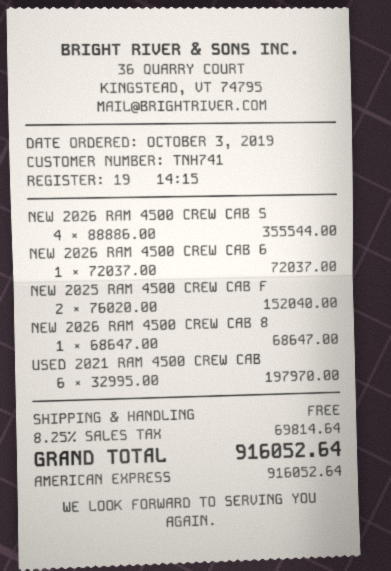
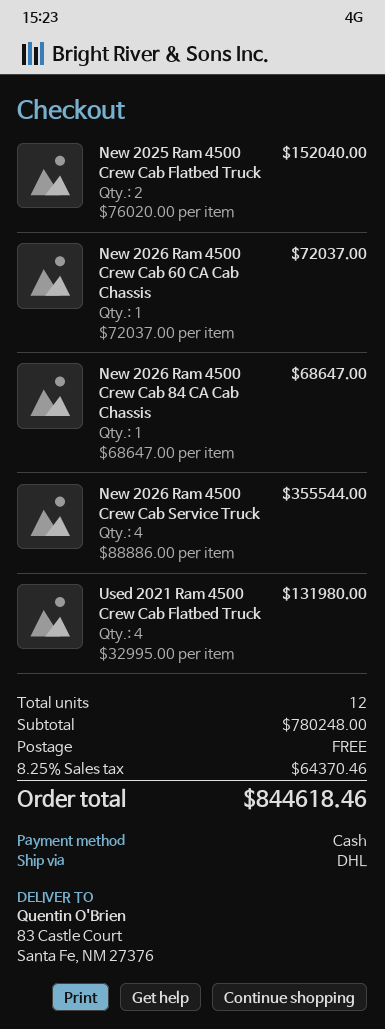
payment method: American Express -> cash
USED 2021 RAM 4500 CREW CAB: 6 x 32995.00 = 197970.00 -> 4 x 32995.00 = 131980.00
tax: 8.25% = 69814.64 -> 8.25% = 64370.46
total: 916052.64 -> 844618.46

